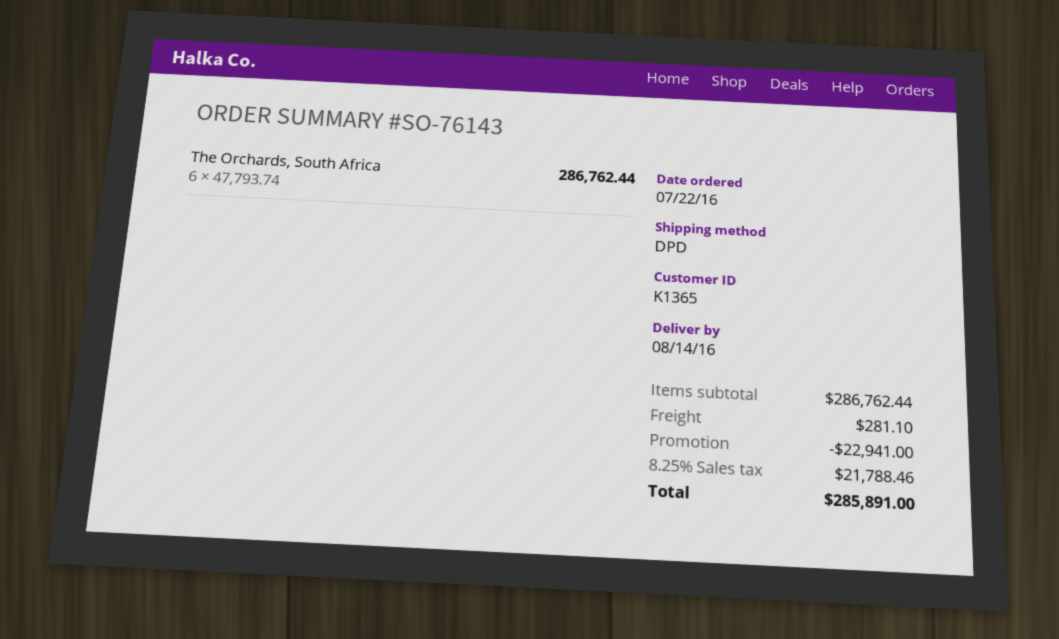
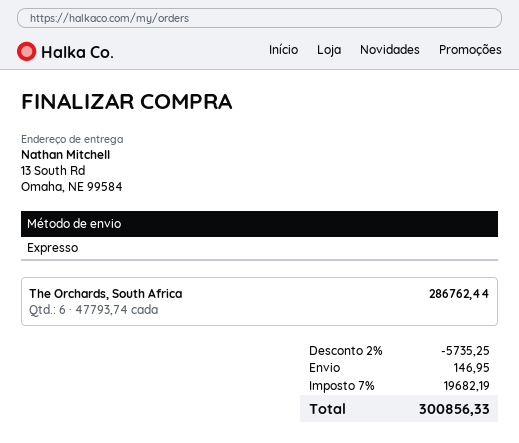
shipping method: DPD -> express
discount: 22941.00 -> 5735.25
shipping: 281.10 -> 146.95
tax: 8.25% = 21788.46 -> 7% = 19682.19
total: 285891.00 -> 300856.33

